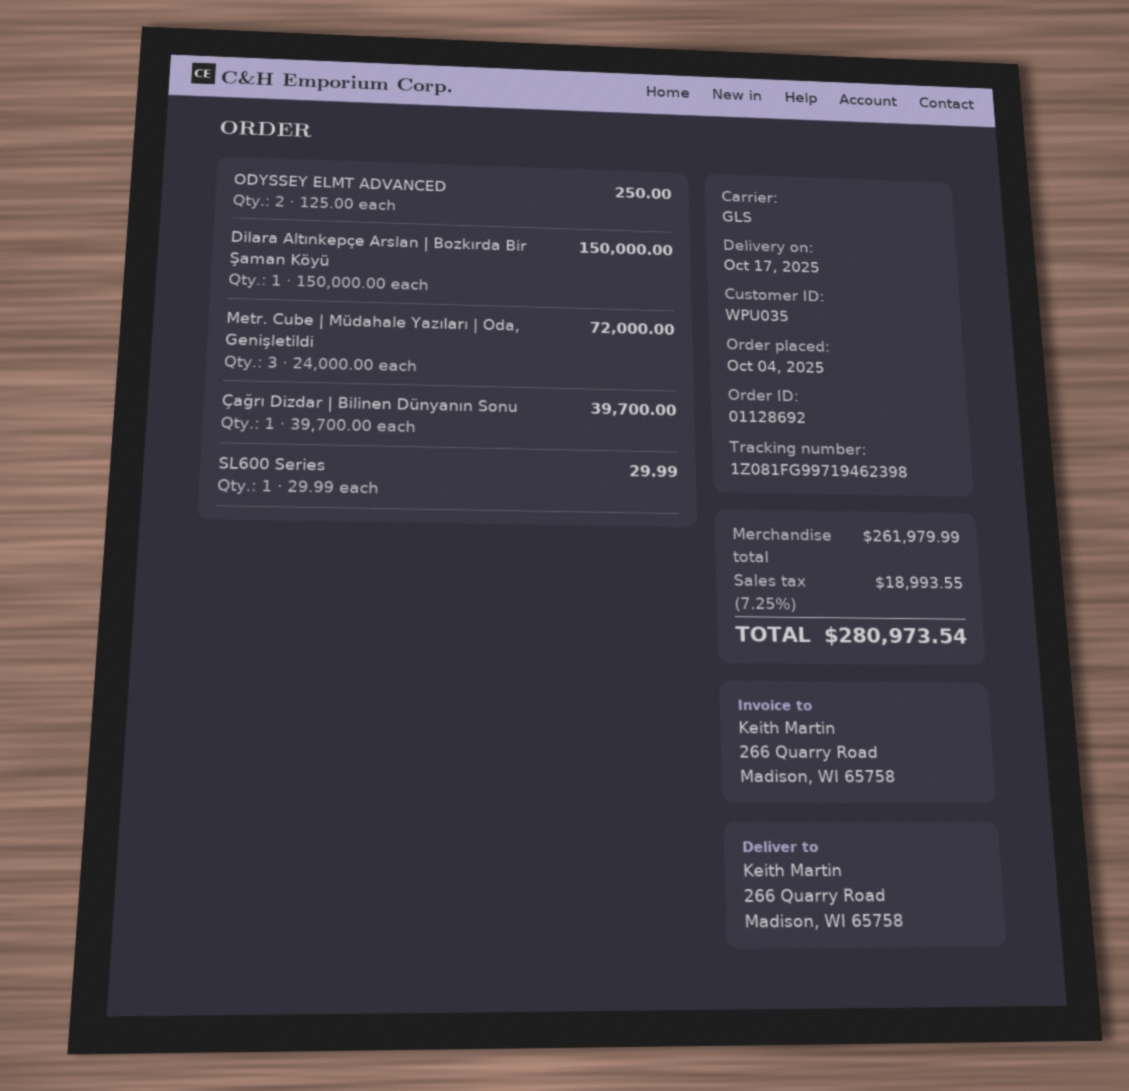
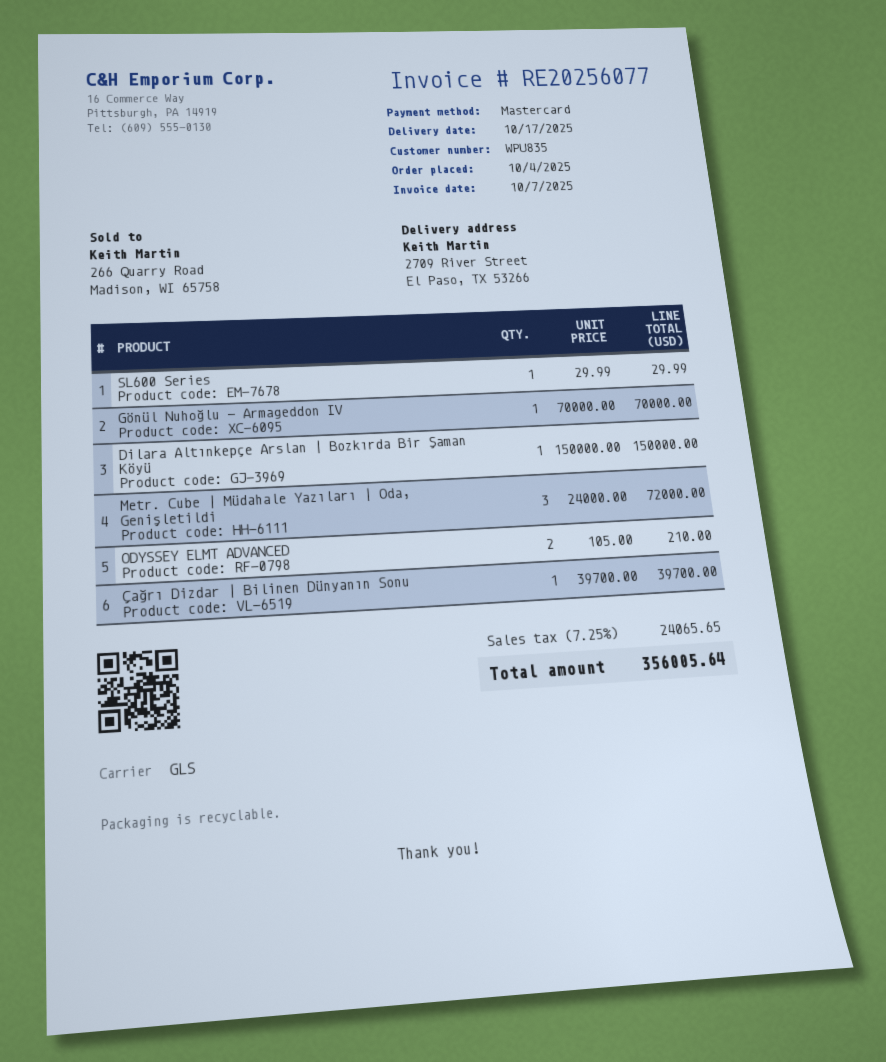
customer number: WPU035 -> WPU835
ship to: 266 Quarry Road, Madison, WI 65758 -> 2709 River Street, El Paso, TX 53266
ODYSSEY ELMT ADVANCED: 2 x 125.00 = 250.00 -> 2 x 105.00 = 210.00
Gönül Nuhoğlu - Armageddon IV: none -> 1 x 70000.00 = 70000.00
tax: 7.25% = 18993.55 -> 7.25% = 24065.65
total: 280973.54 -> 356005.64

